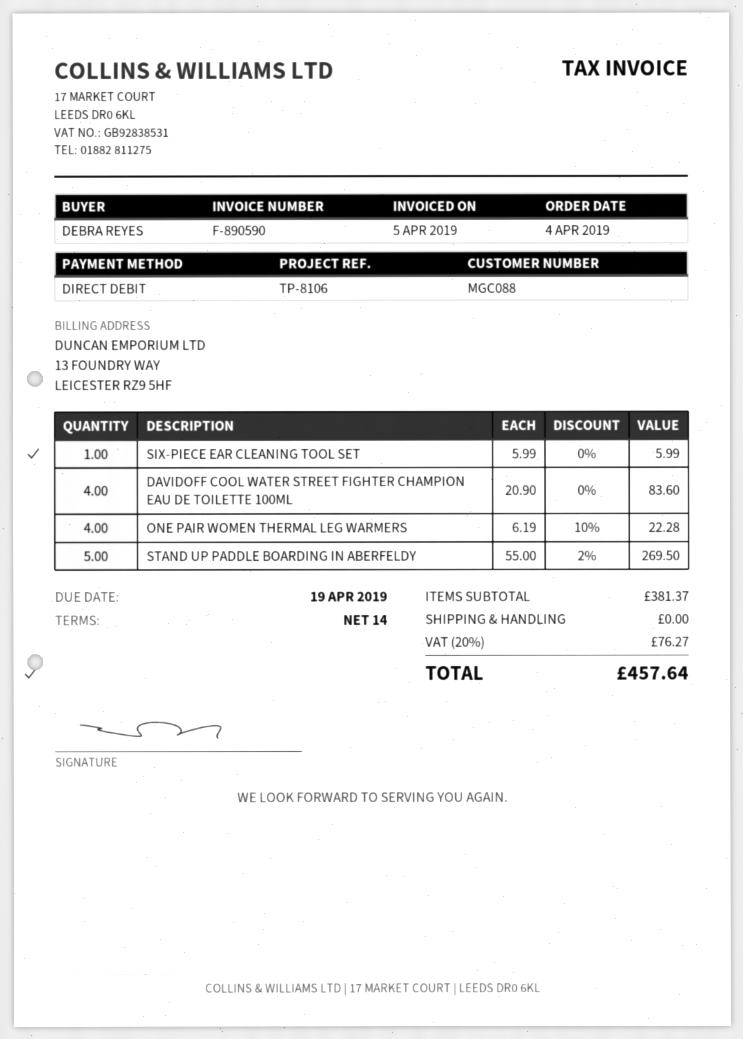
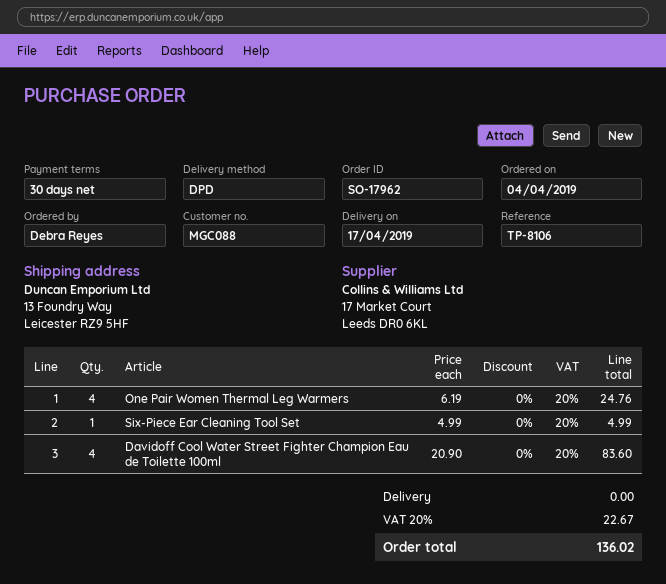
payment terms: 14 days -> 30 days
SIX-PIECE EAR CLEANING TOOL SET: 1 x 5.99 = 5.99 -> 1 x 4.99 = 4.99
ONE PAIR WOMEN THERMAL LEG WARMERS: 4 x 6.19 - 10% = 22.28 -> 4 x 6.19 = 24.76
STAND UP PADDLE BOARDING IN ABERFELDY: 5 x 55.00 - 2% = 269.50 -> none
tax: 20% = 76.27 -> 20% = 22.67
total: 457.64 -> 136.02

